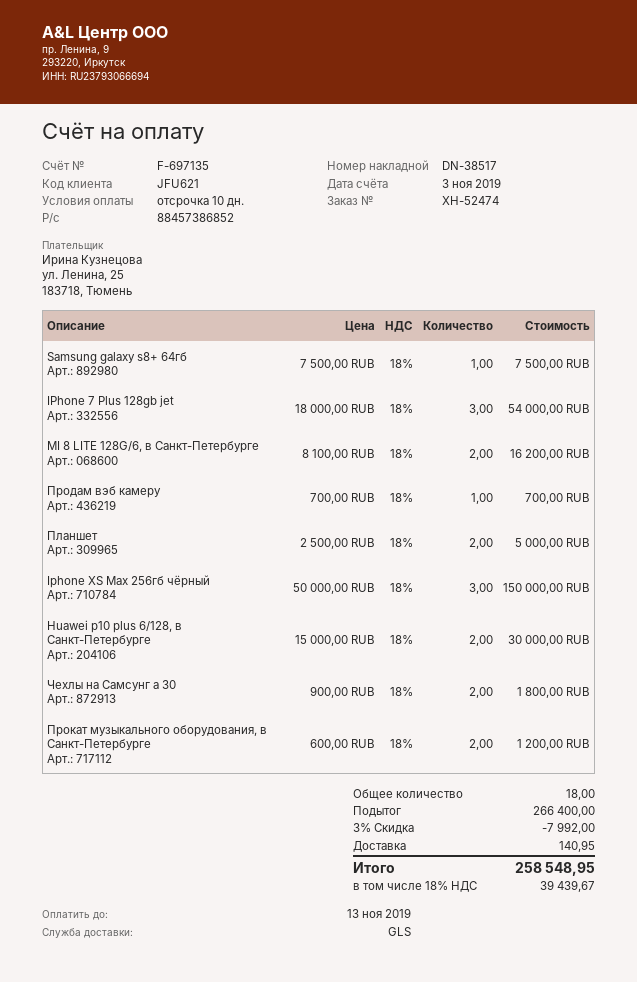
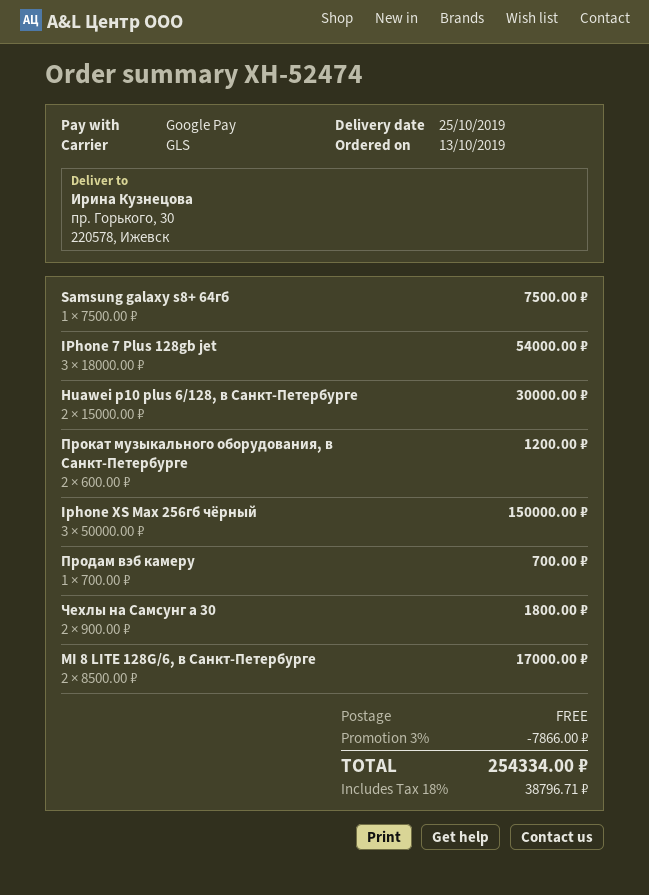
MI 8 LITE 128G/6, в Санкт-Петербурге: 2 x 8100.00 = 16200.00 -> 2 x 8500.00 = 17000.00
Планшет: 2 x 2500.00 = 5000.00 -> none
discount: 3% = 7992.00 -> 3% = 7866.00
shipping: 140.95 -> 0.00
tax: 18% = 39439.67 -> 18% = 38796.71
total: 258548.95 -> 254334.00

